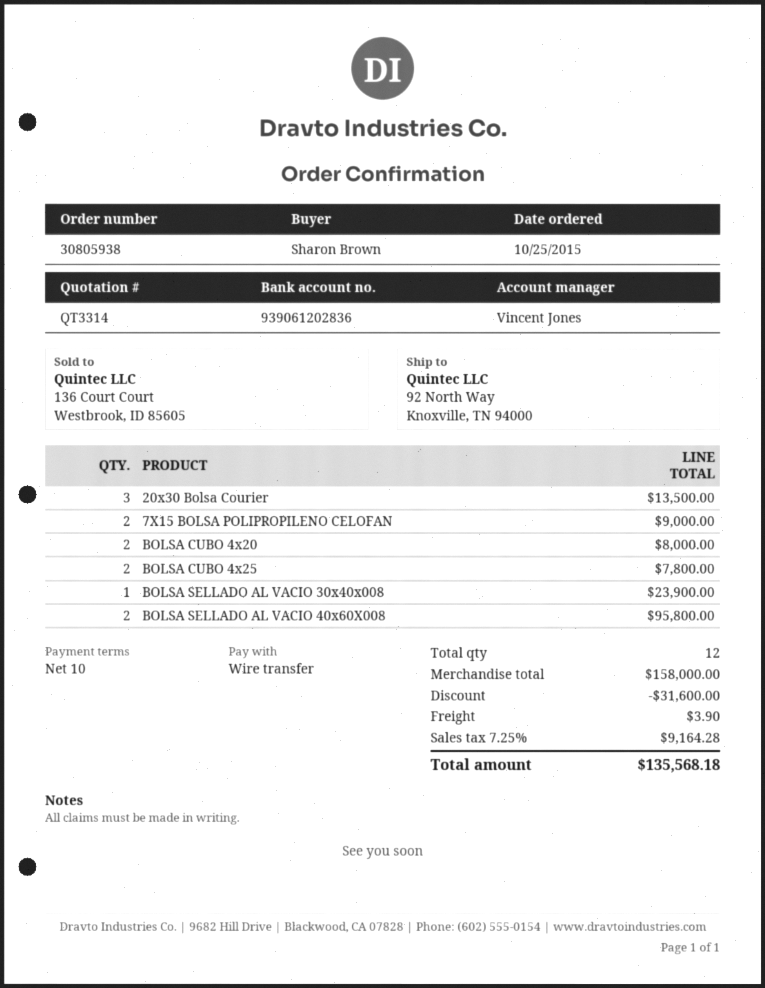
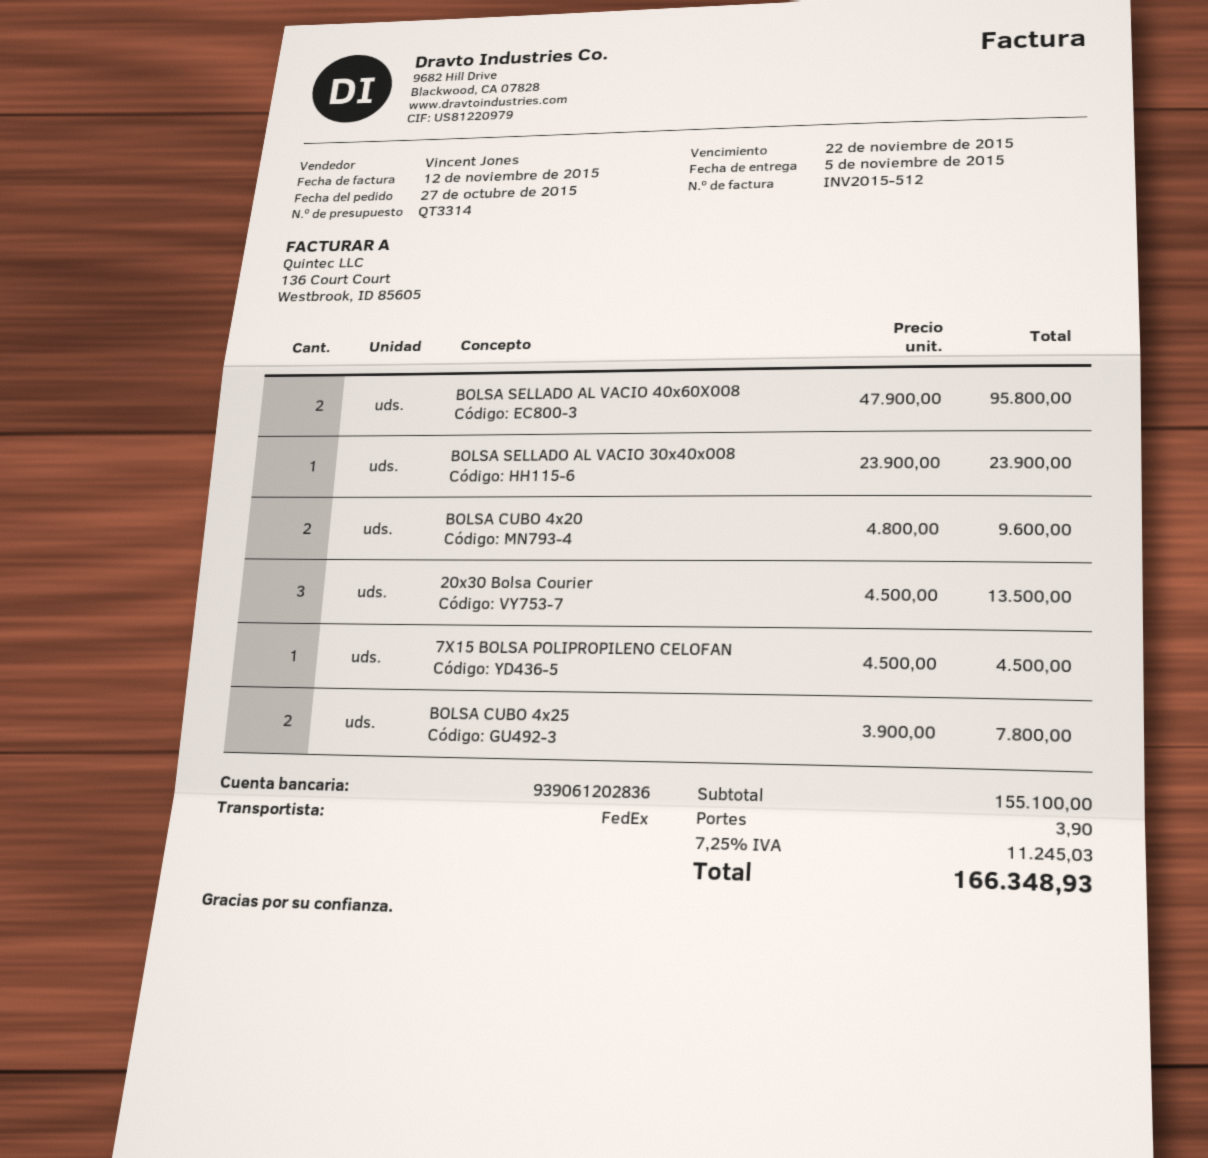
order date: 2015-10-25 -> 2015-10-27
7X15 BOLSA POLIPROPILENO CELOFAN: 2 for 9000.00 -> 1 for 4500.00
BOLSA CUBO 4x20: 2 for 8000.00 -> 2 for 9600.00
subtotal: 158000.00 -> 155100.00
discount: 31600.00 -> none
tax: 7.25% = 9164.28 -> 7.25% = 11245.03
total: 135568.18 -> 166348.93

